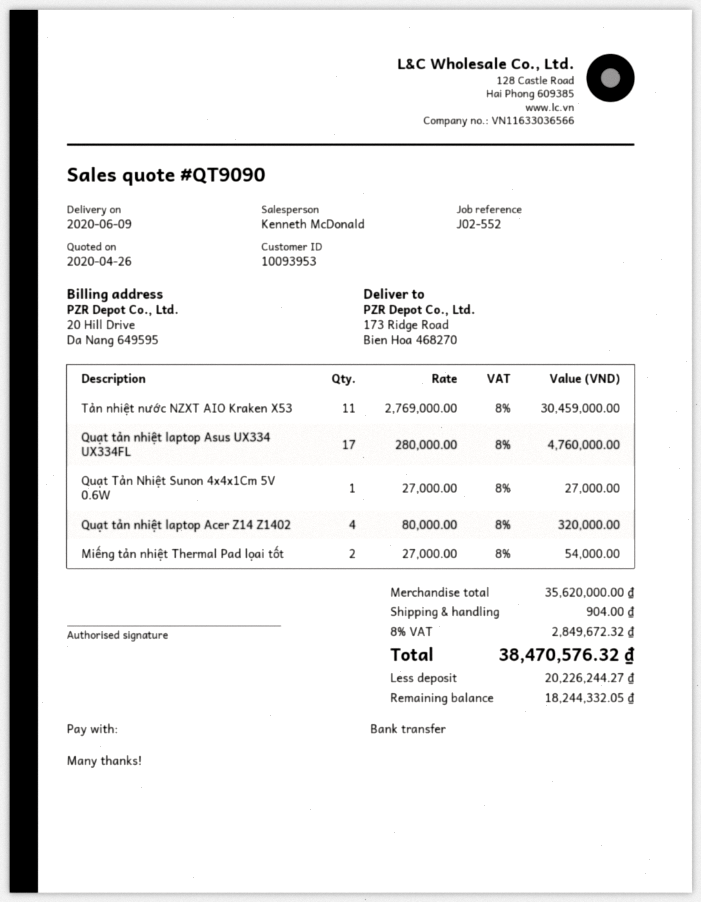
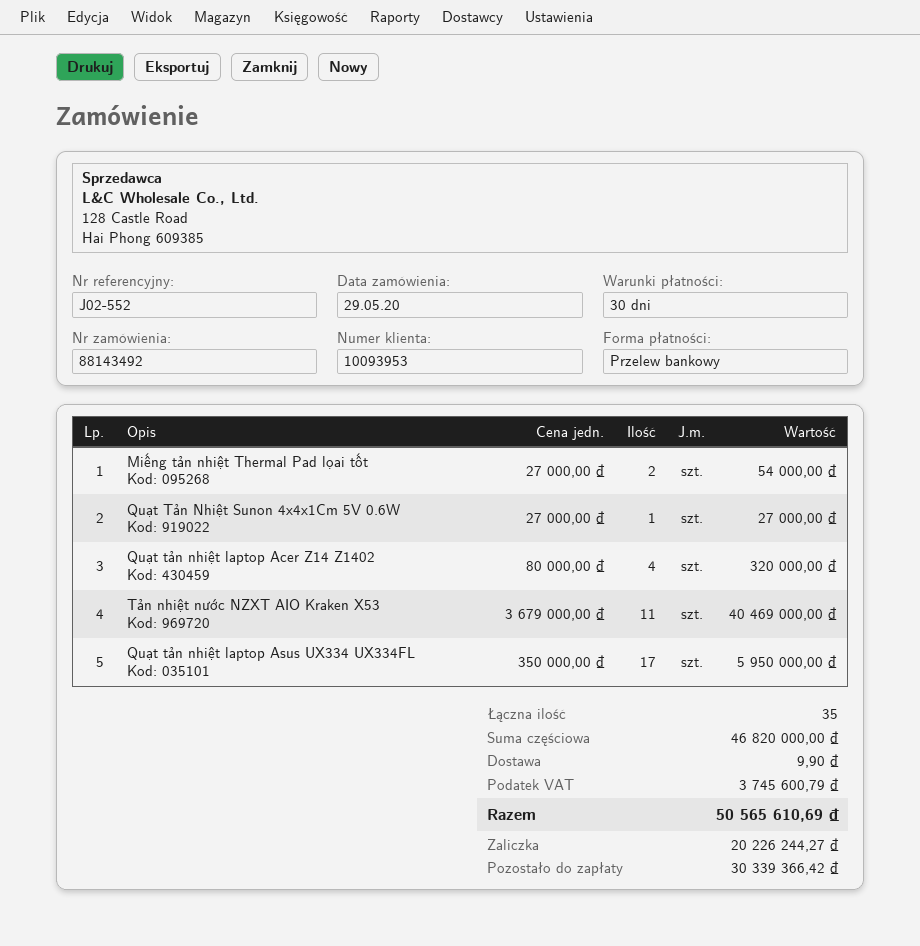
Tản nhiệt nước NZXT AIO Kraken X53: 11 x 2769000.00 = 30459000.00 -> 11 x 3679000.00 = 40469000.00
Quạt tản nhiệt laptop Asus UX334 UX334FL: 17 x 280000.00 = 4760000.00 -> 17 x 350000.00 = 5950000.00
subtotal: 35620000.00 -> 46820000.00
shipping: 904.00 -> 9.90
tax: 2849672.32 -> 3745600.79
total: 38470576.32 -> 50565610.69
balance: 18244332.05 -> 30339366.42

